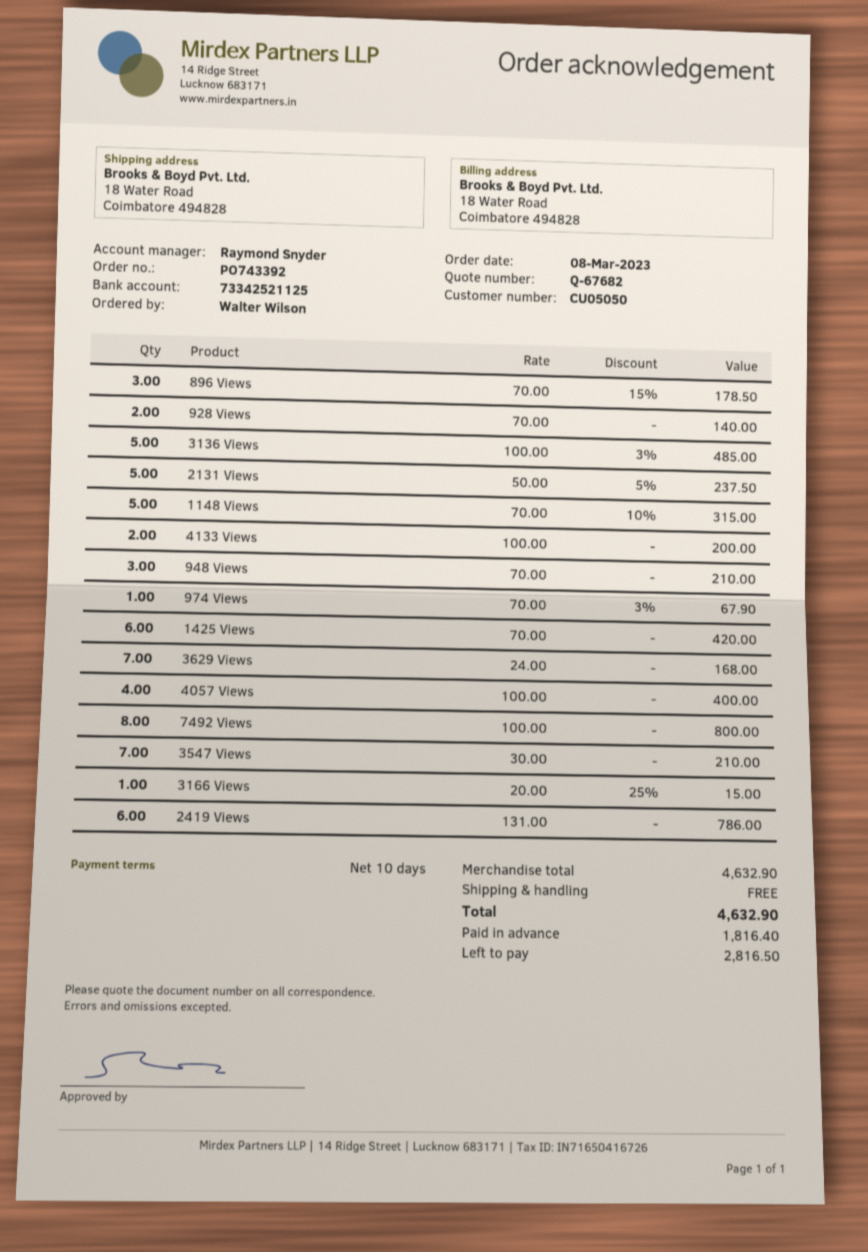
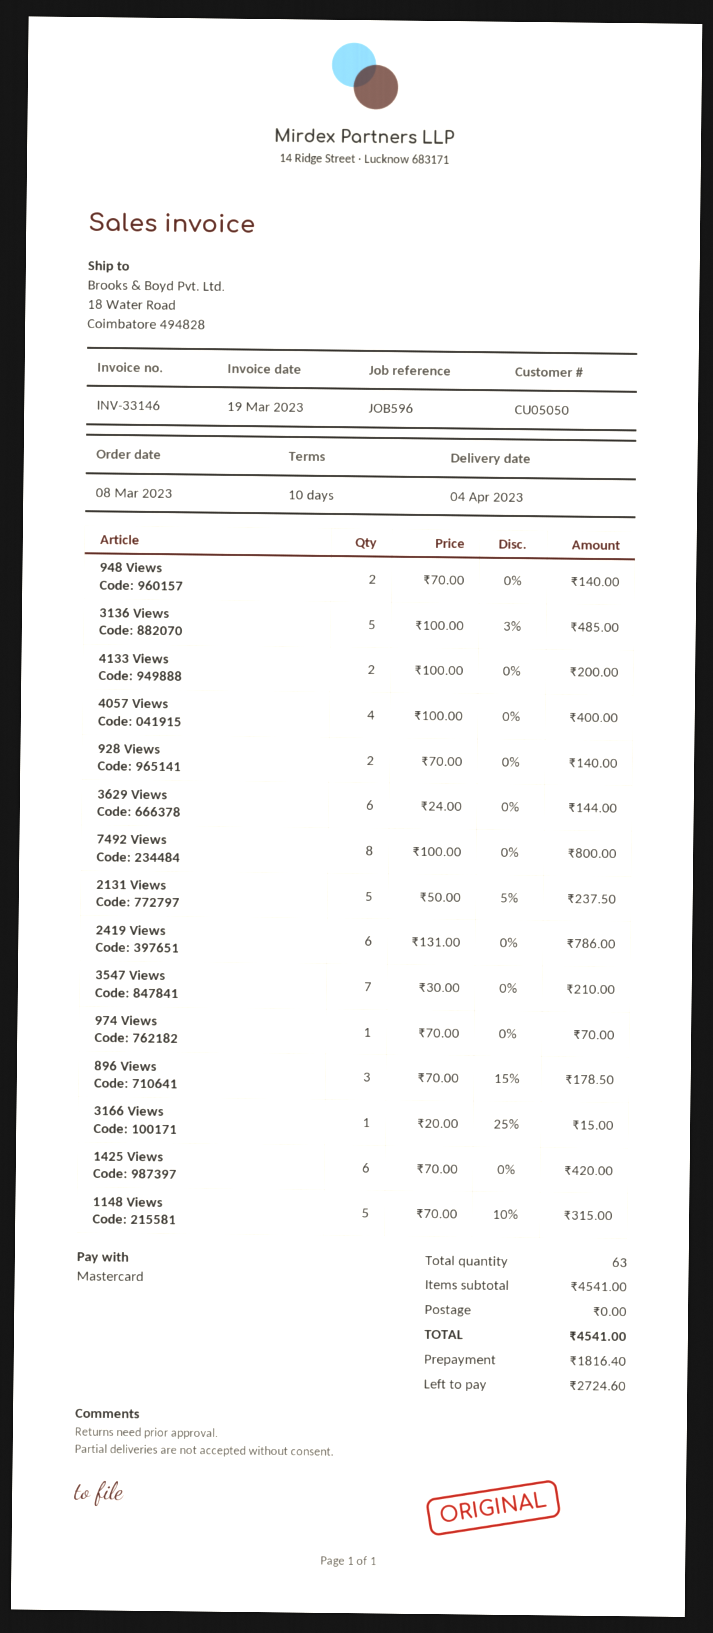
948 Views: 3 x 70.00 = 210.00 -> 2 x 70.00 = 140.00
974 Views: 1 x 70.00 - 3% = 67.90 -> 1 x 70.00 = 70.00
3629 Views: 7 x 24.00 = 168.00 -> 6 x 24.00 = 144.00
subtotal: 4632.90 -> 4541.00
total: 4632.90 -> 4541.00
balance: 2816.50 -> 2724.60

